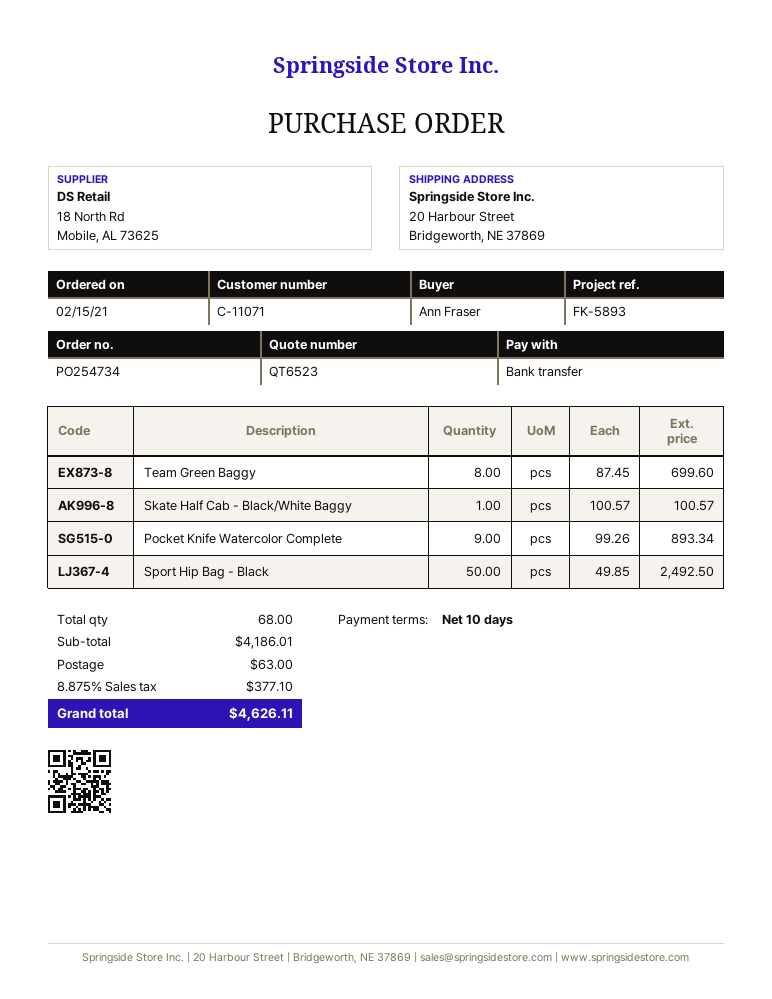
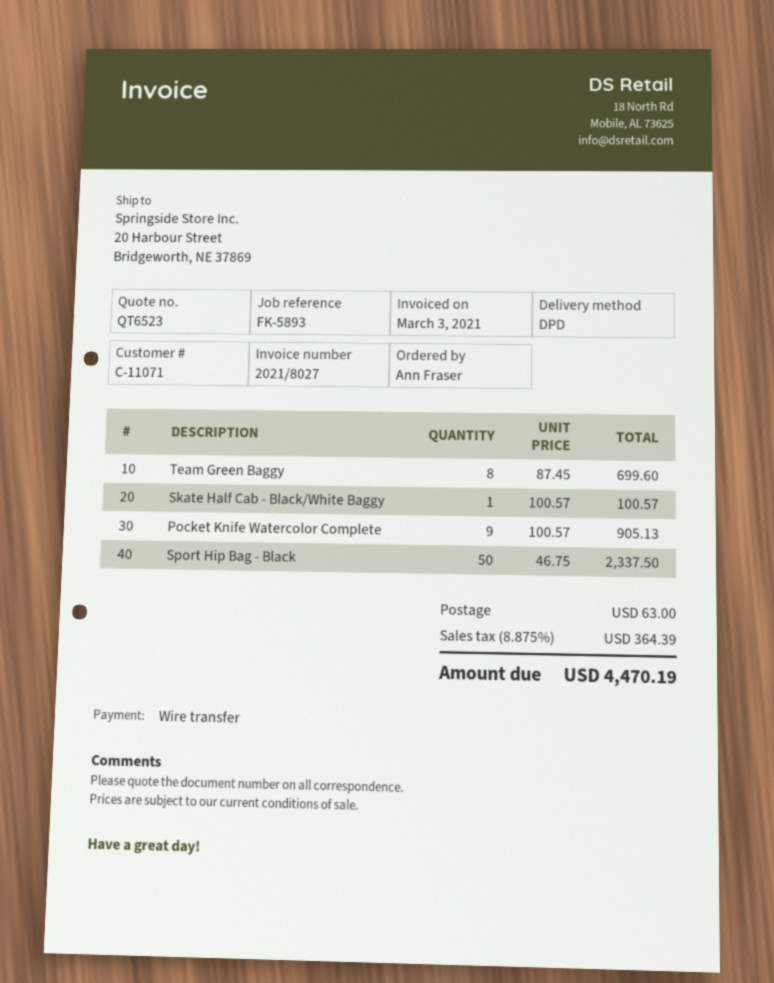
Pocket Knife Watercolor Complete: 9 x 99.26 = 893.34 -> 9 x 100.57 = 905.13
Sport Hip Bag - Black: 50 x 49.85 = 2492.50 -> 50 x 46.75 = 2337.50
tax: 8.875% = 377.10 -> 8.875% = 364.39
total: 4626.11 -> 4470.19

